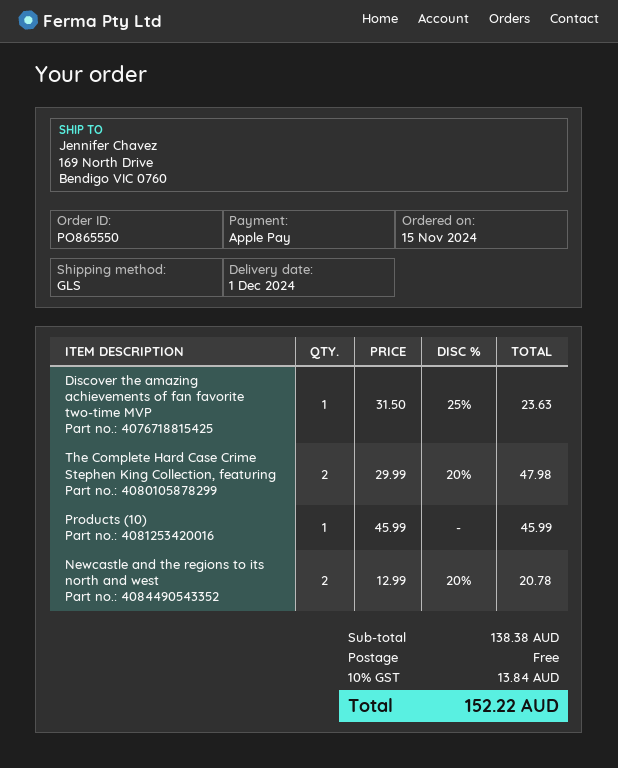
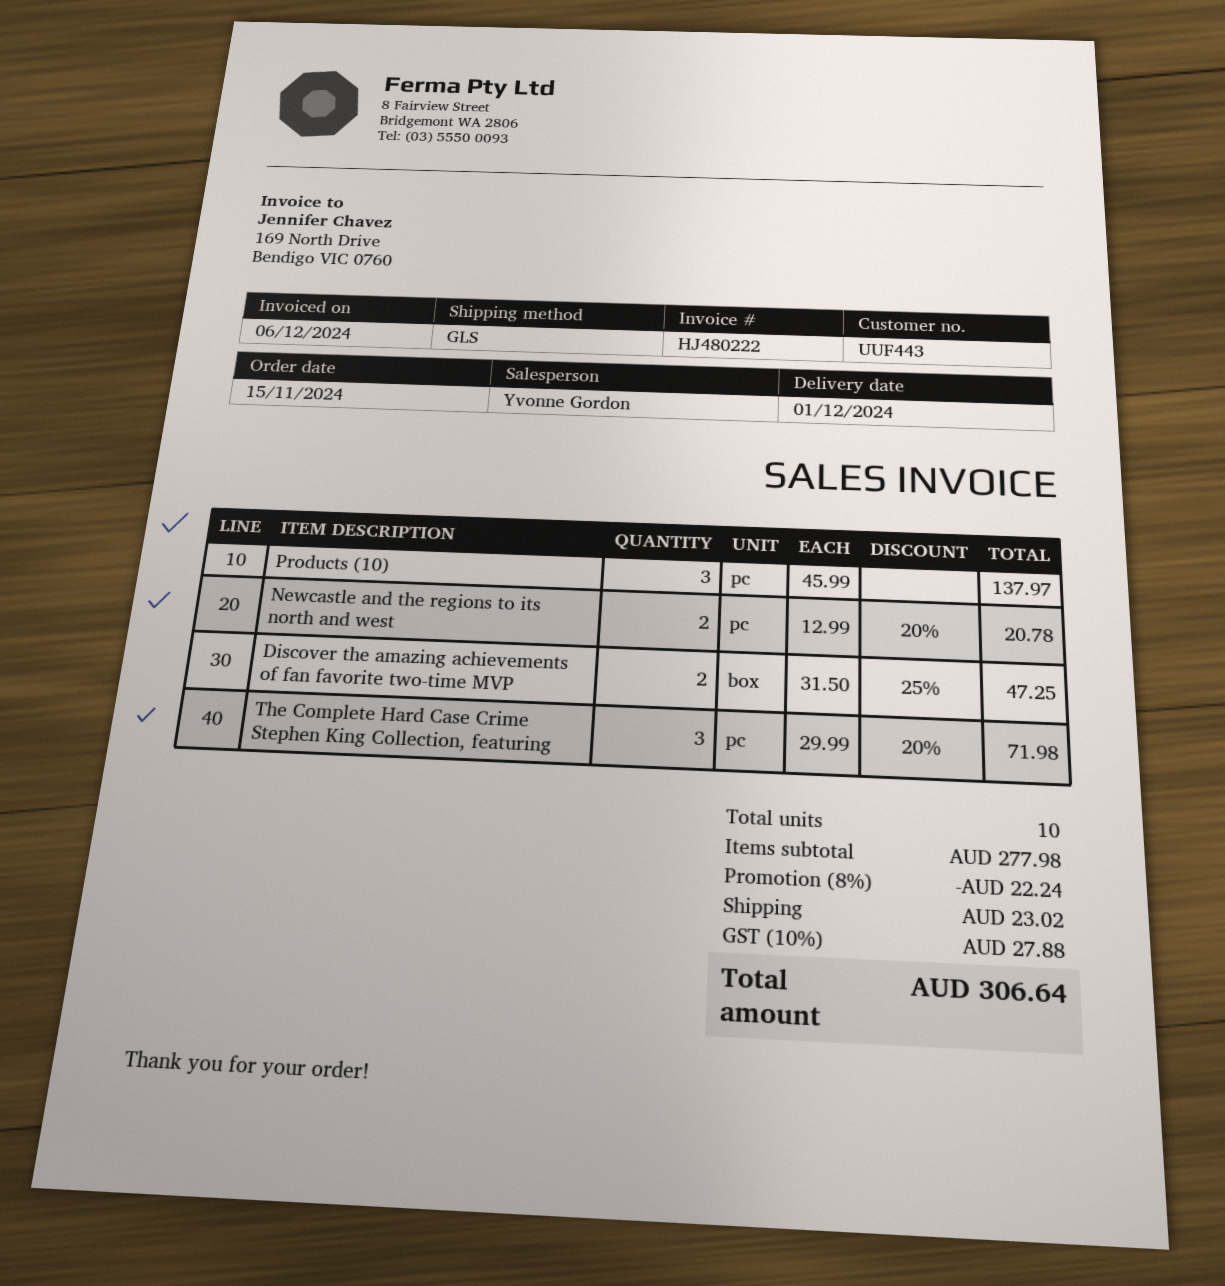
Discover the amazing achievements of fan favorite two-time MVP: 1 x 31.50 - 25% = 23.63 -> 2 x 31.50 - 25% = 47.25
The Complete Hard Case Crime Stephen King Collection, featuring: 2 x 29.99 - 20% = 47.98 -> 3 x 29.99 - 20% = 71.98
Products (10): 1 x 45.99 = 45.99 -> 3 x 45.99 = 137.97
subtotal: 138.38 -> 277.98
discount: none -> 8% = 22.24
shipping: 0.00 -> 23.02
tax: 10% = 13.84 -> 10% = 27.88
total: 152.22 -> 306.64

